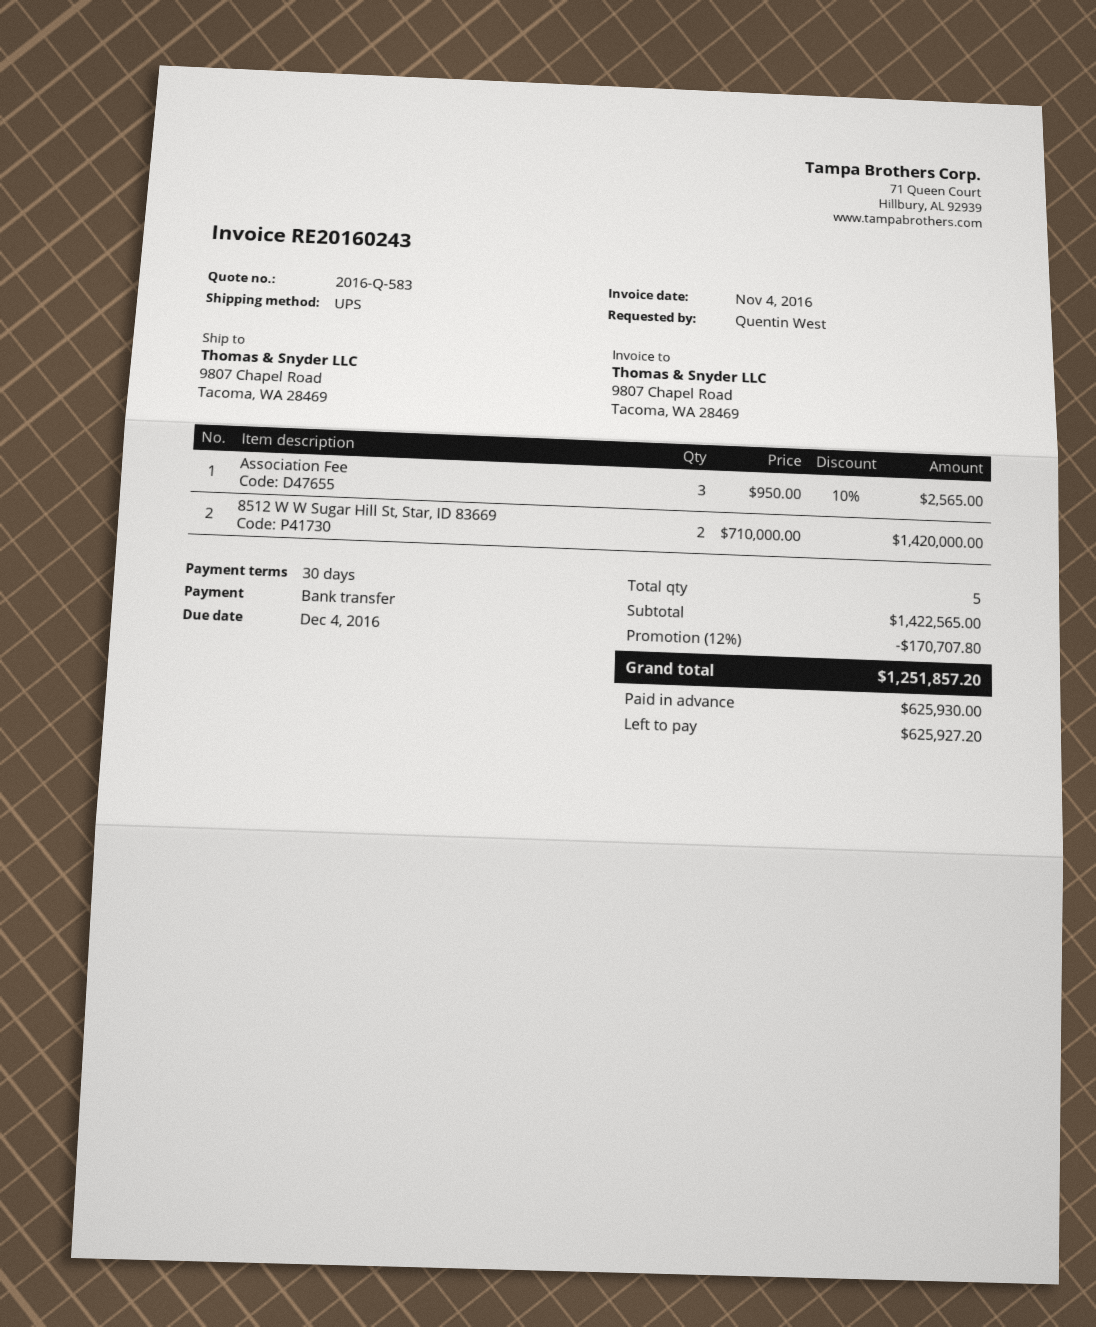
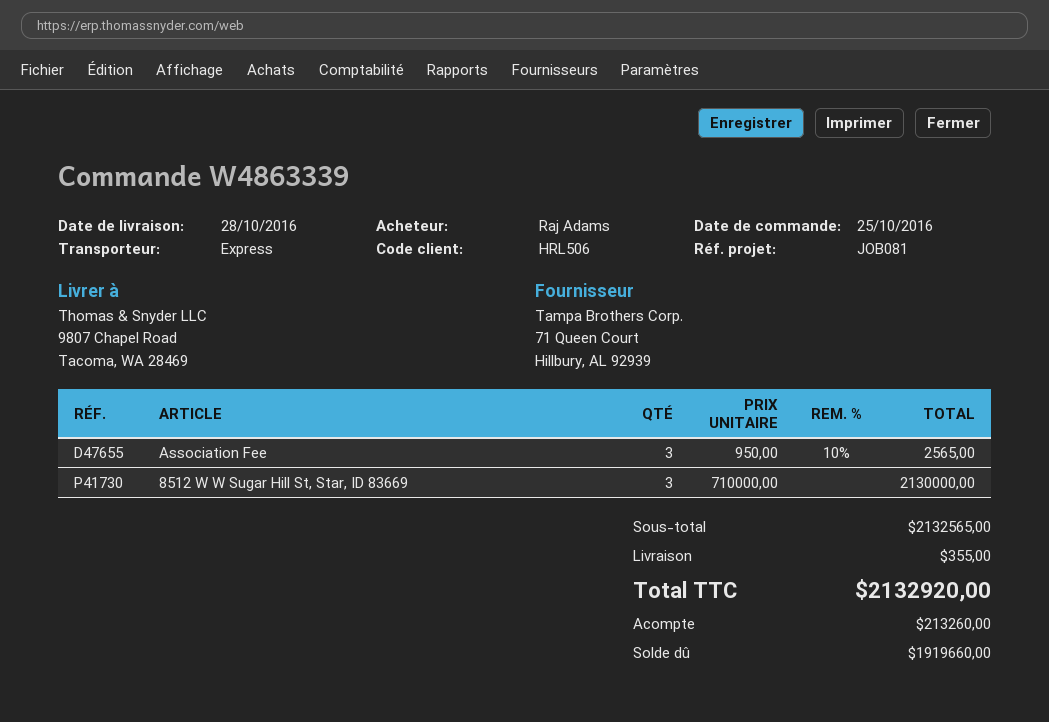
ordered by: Quentin West -> Raj Adams
shipping method: UPS -> express
8512 W W Sugar Hill St, Star, ID 83669: 2 x 710000.00 = 1420000.00 -> 3 x 710000.00 = 2130000.00
subtotal: 1422565.00 -> 2132565.00
discount: 12% = 170707.80 -> none
shipping: none -> 355.00
total: 1251857.20 -> 2132920.00
deposit: 625930.00 -> 213260.00
balance: 625927.20 -> 1919660.00

